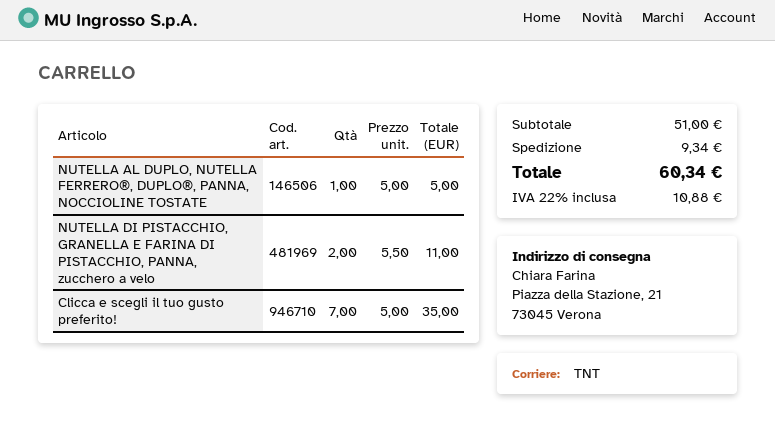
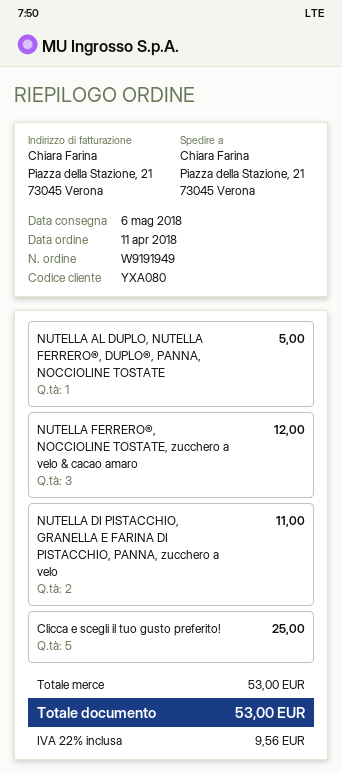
Clicca e scegli il tuo gusto preferito!: 7 for 35.00 -> 5 for 25.00
NUTELLA FERRERO®, NOCCIOLINE TOSTATE, zucchero a velo & cacao amaro: none -> 3 for 12.00
subtotal: 51.00 -> 53.00
shipping: 9.34 -> none
tax: 22% = 10.88 -> 22% = 9.56
total: 60.34 -> 53.00

